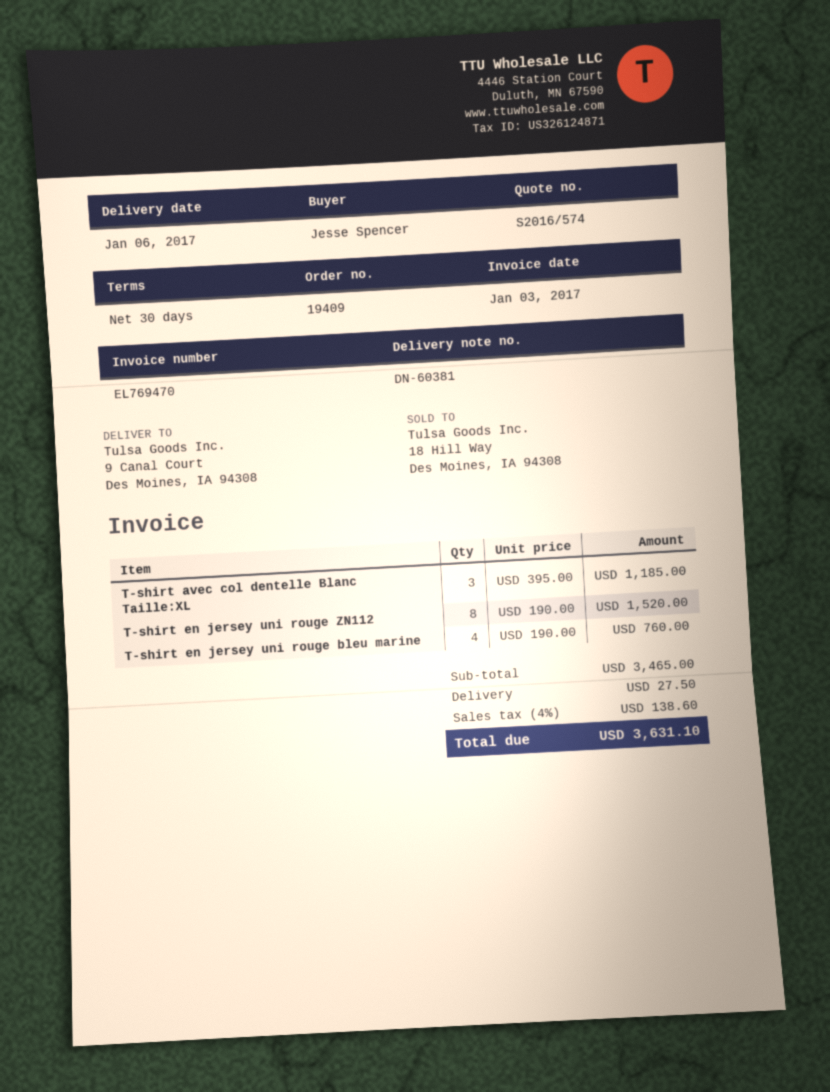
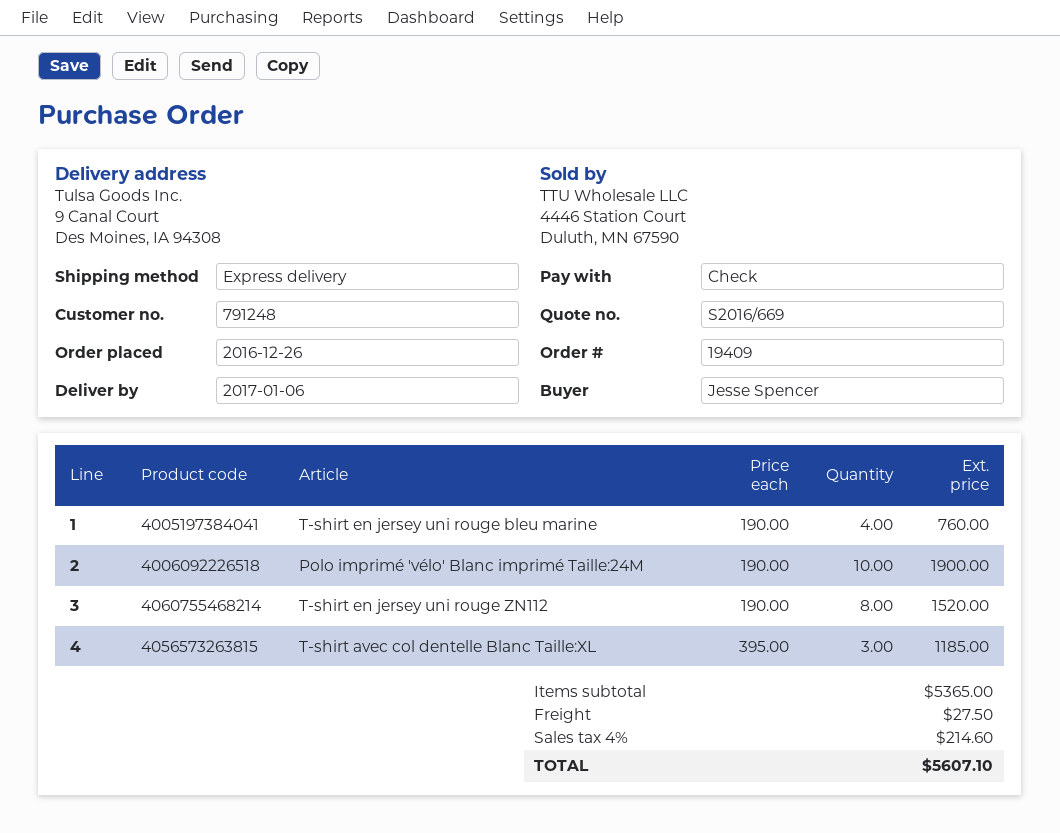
quote number: S2016/574 -> S2016/669
Polo imprimé 'vélo' Blanc imprimé Taille:24M: none -> 10 x 190.00 = 1900.00
subtotal: 3465.00 -> 5365.00
tax: 4% = 138.60 -> 4% = 214.60
total: 3631.10 -> 5607.10

